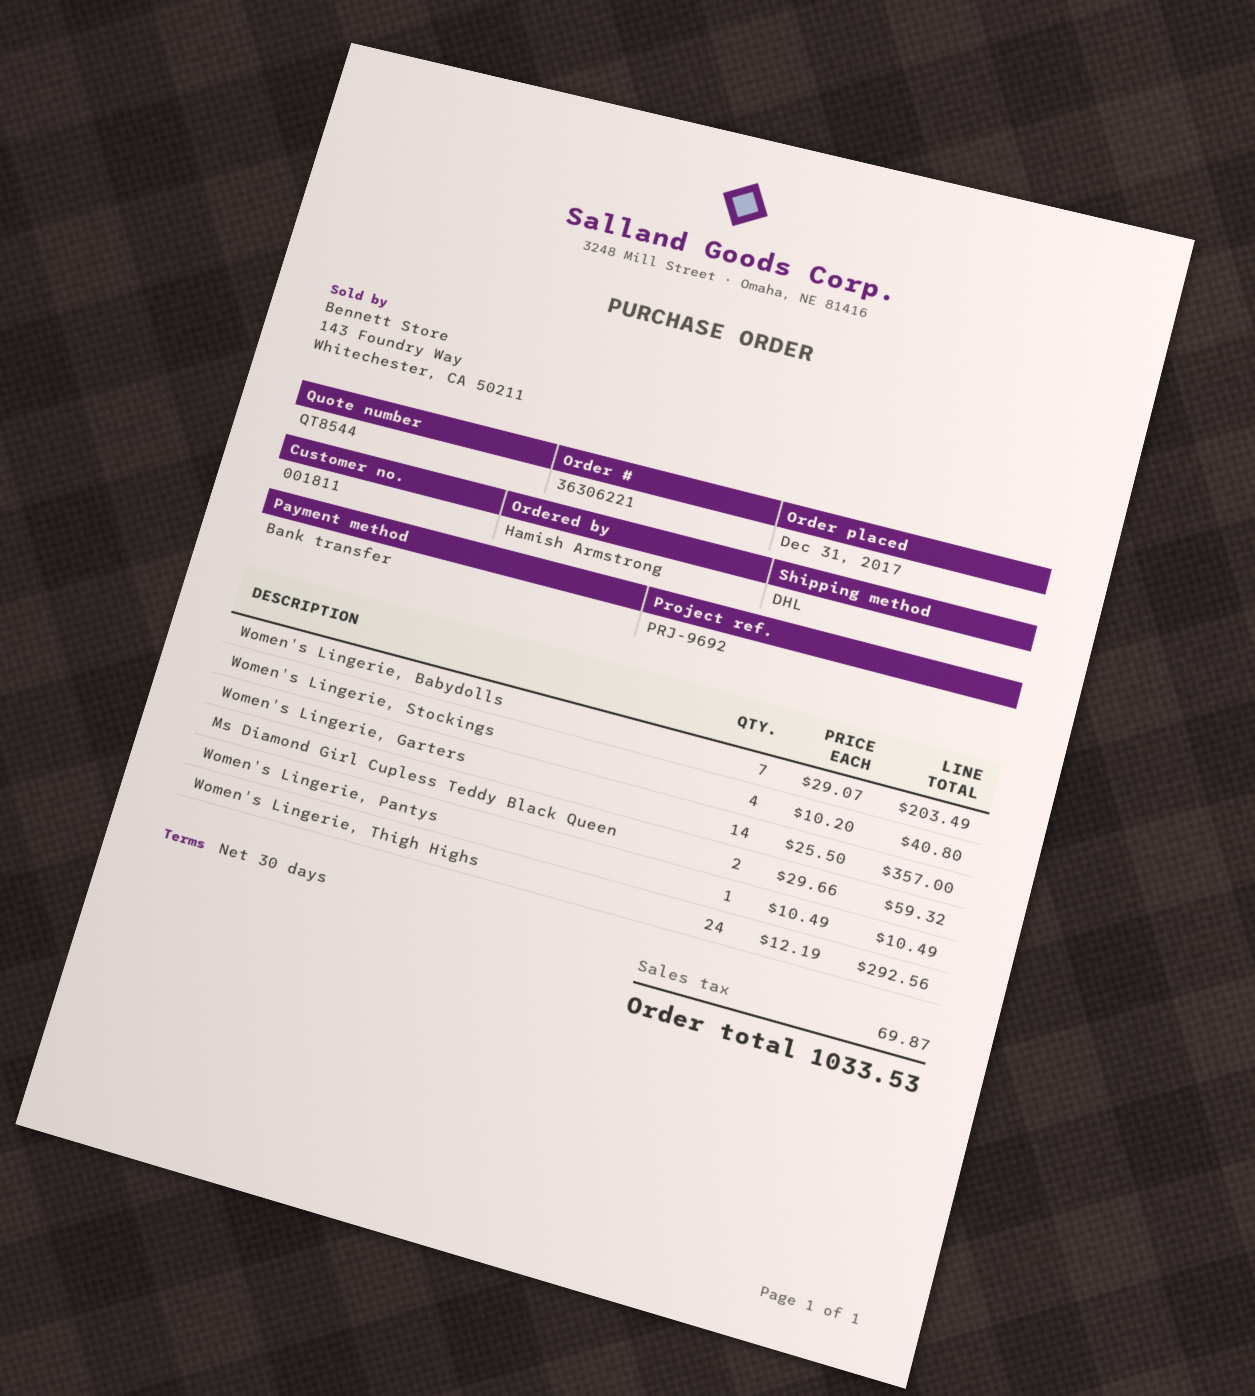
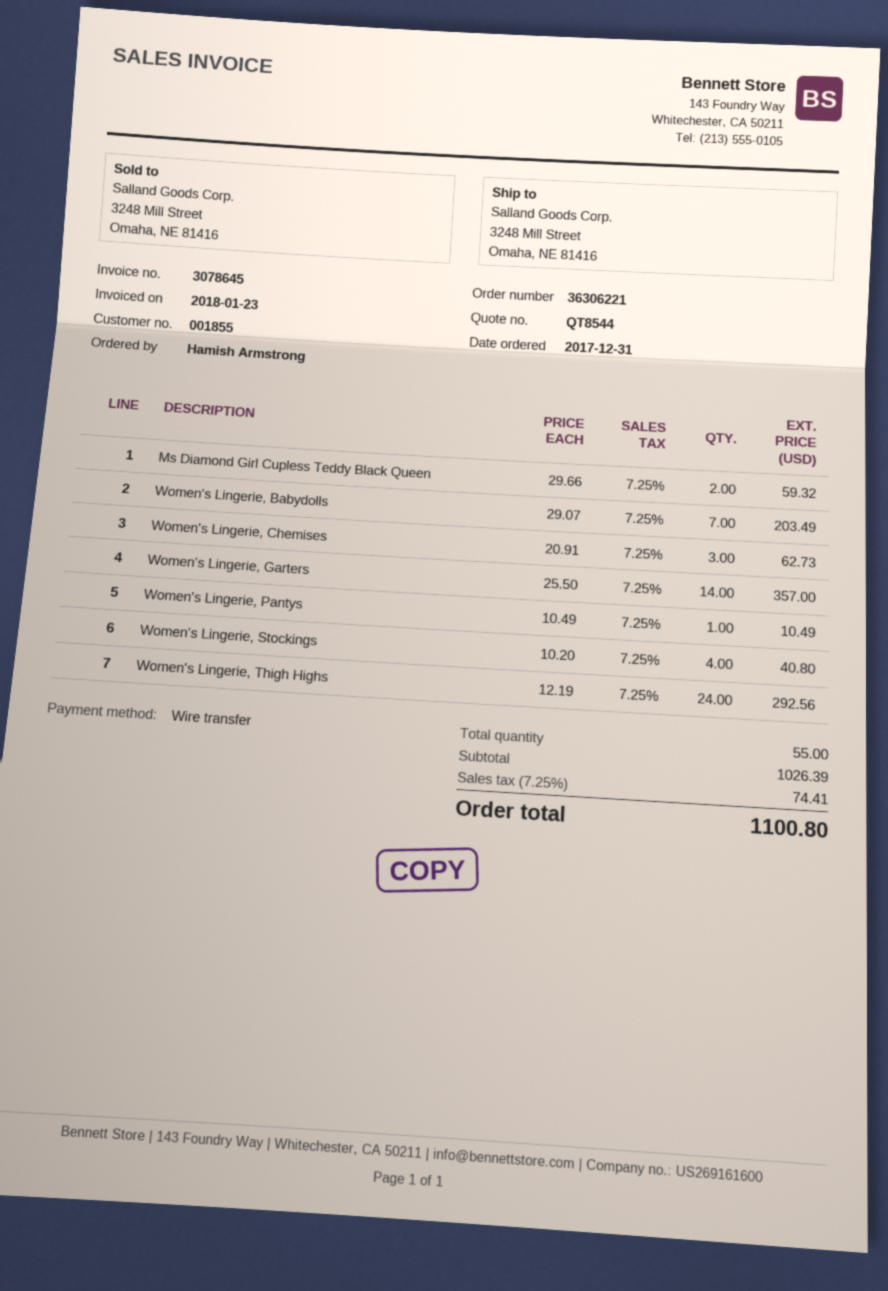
customer number: 001811 -> 001855
Women's Lingerie, Chemises: none -> 3 x 20.91 = 62.73
tax: 69.87 -> 74.41
total: 1033.53 -> 1100.80

